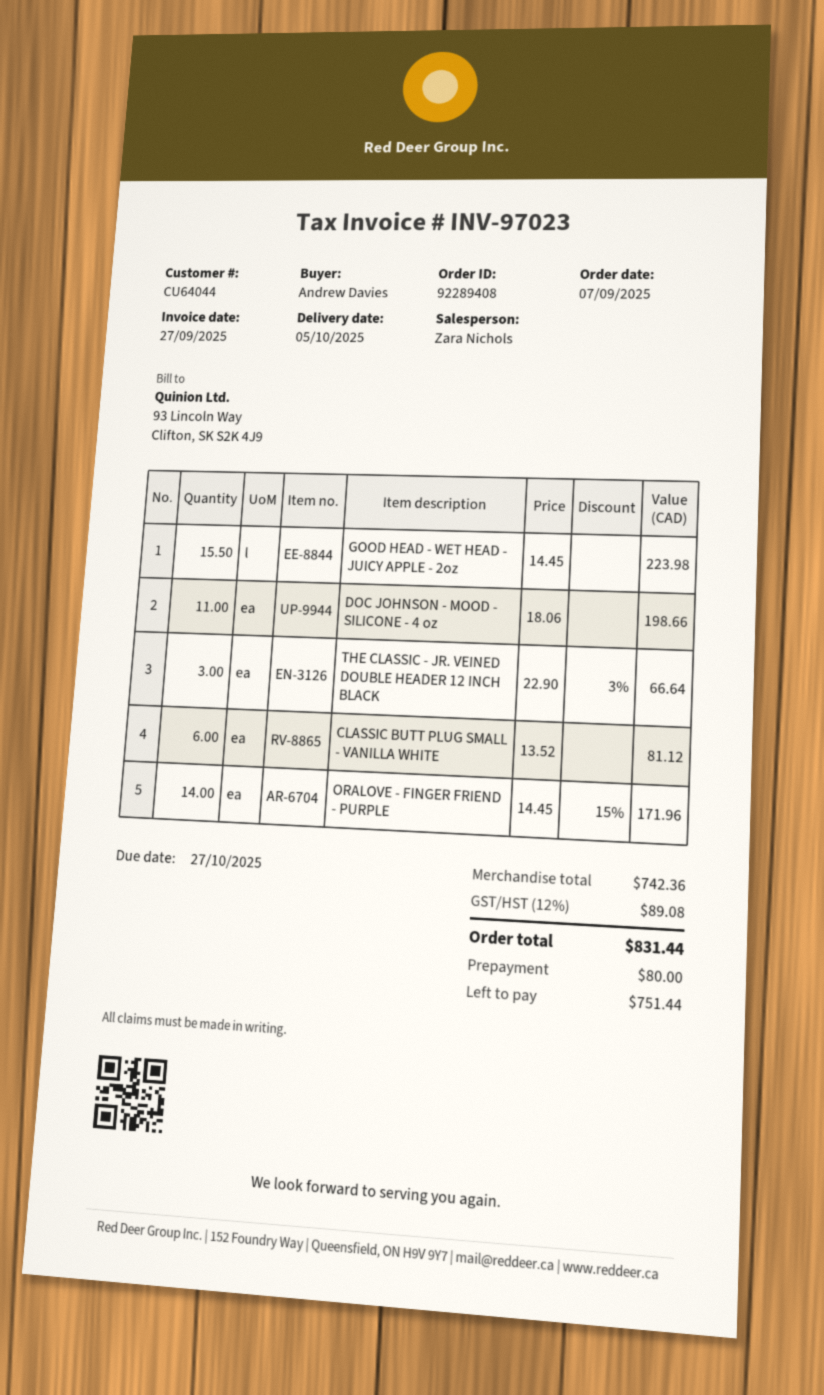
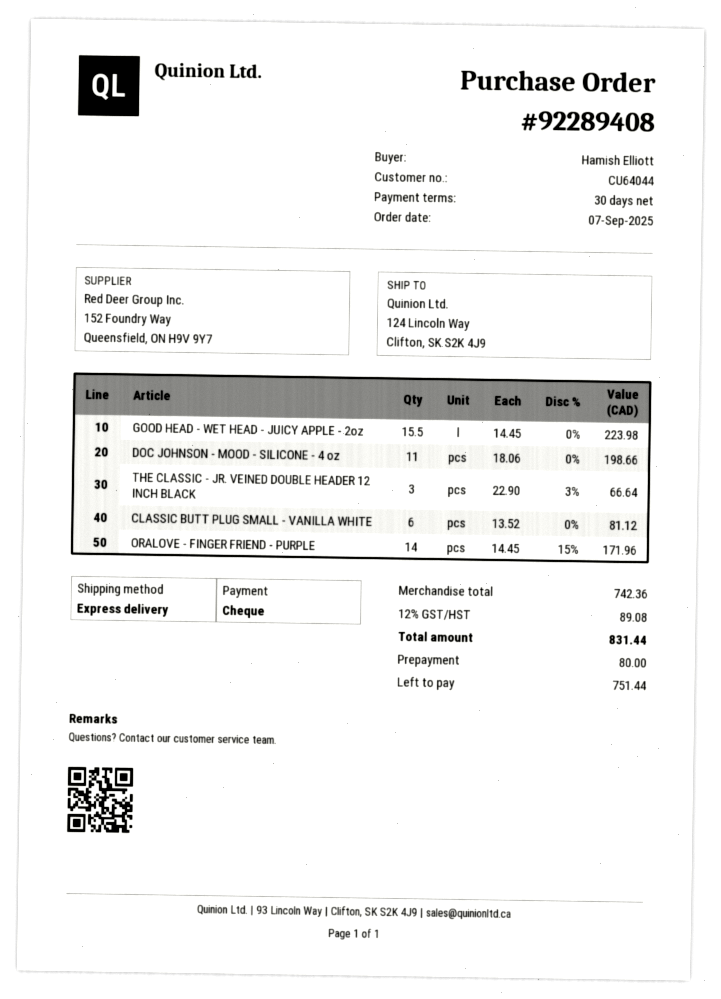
ordered by: Andrew Davies -> Hamish Elliott

